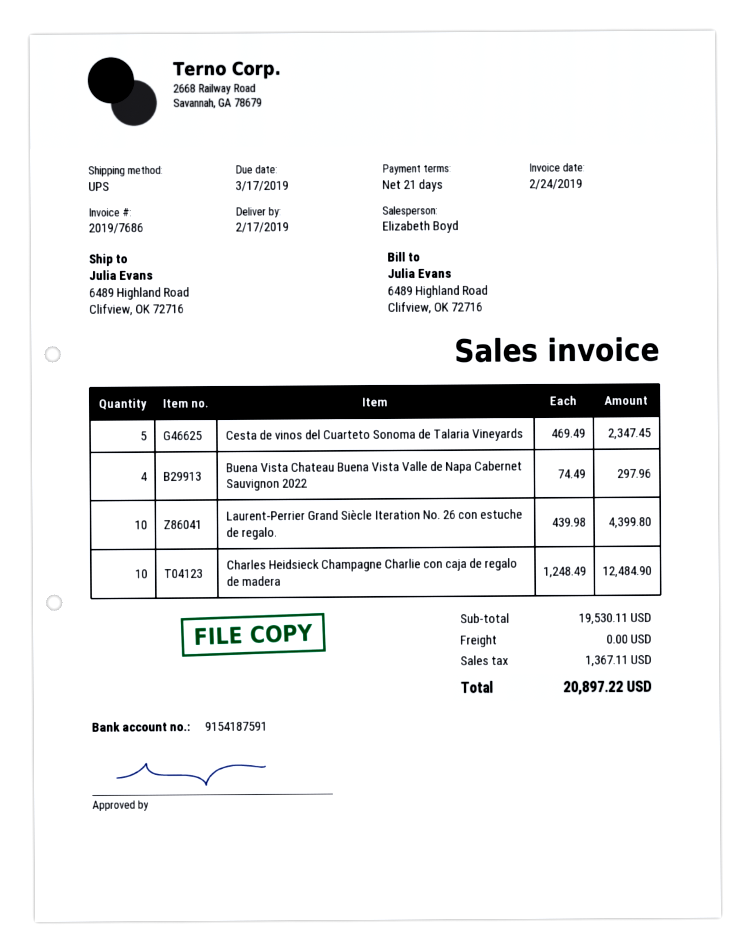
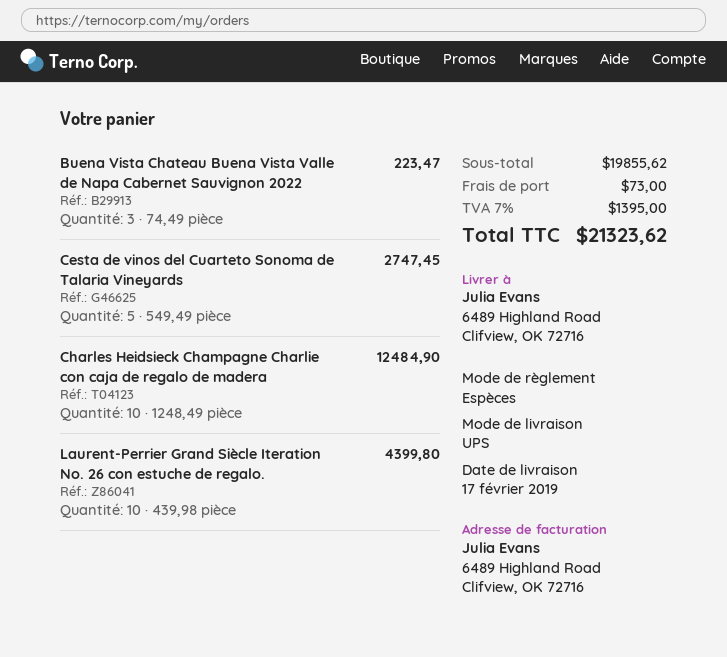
Cesta de vinos del Cuarteto Sonoma de Talaria Vineyards: 5 x 469.49 = 2347.45 -> 5 x 549.49 = 2747.45
Buena Vista Chateau Buena Vista Valle de Napa Cabernet Sauvignon 2022: 4 x 74.49 = 297.96 -> 3 x 74.49 = 223.47
subtotal: 19530.11 -> 19855.62
shipping: 0.00 -> 73.00
tax: 1367.11 -> 1395.00
total: 20897.22 -> 21323.62

